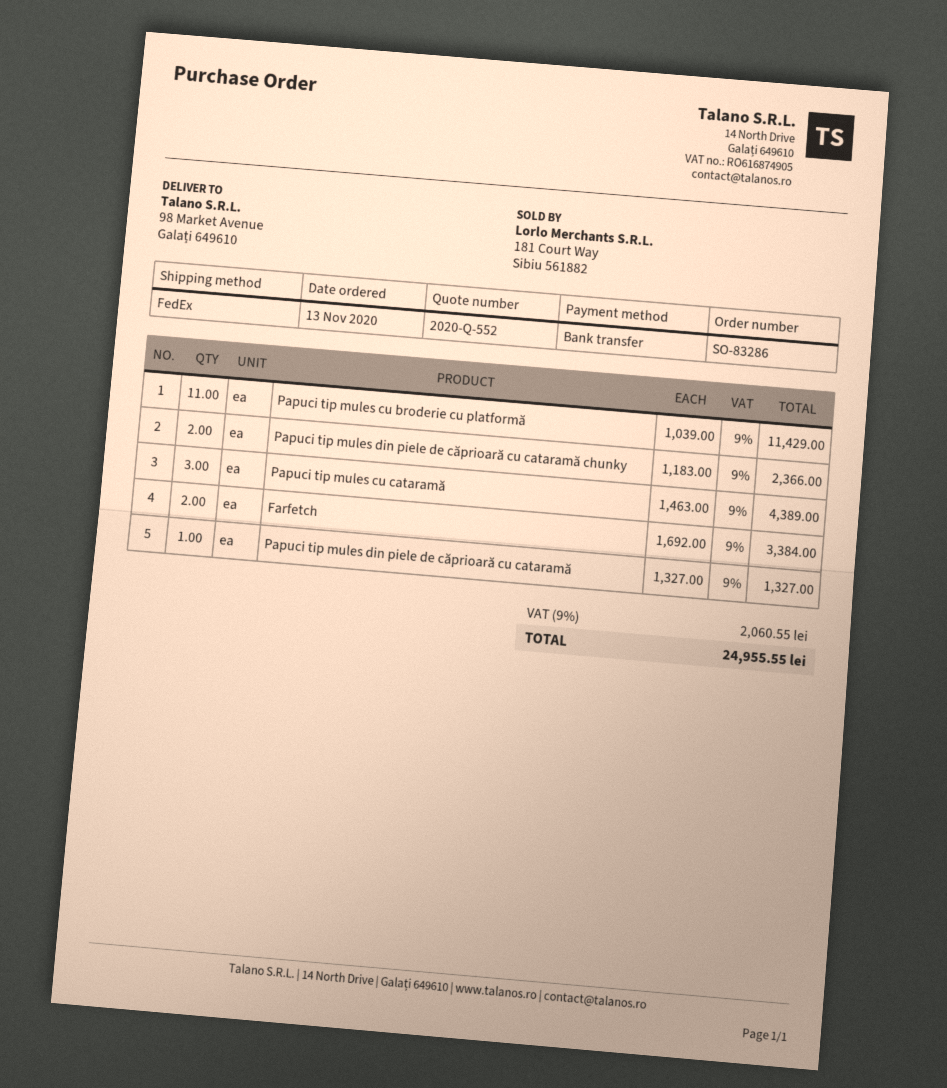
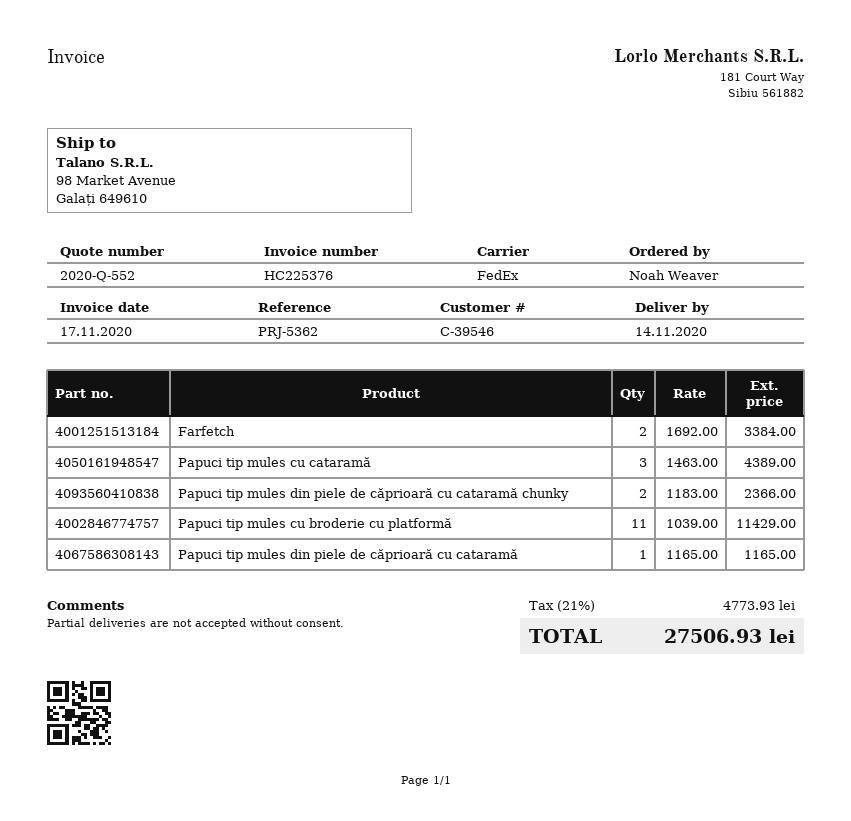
Papuci tip mules din piele de căprioară cu cataramă: 1 x 1327.00 = 1327.00 -> 1 x 1165.00 = 1165.00
tax: 9% = 2060.55 -> 21% = 4773.93
total: 24955.55 -> 27506.93

